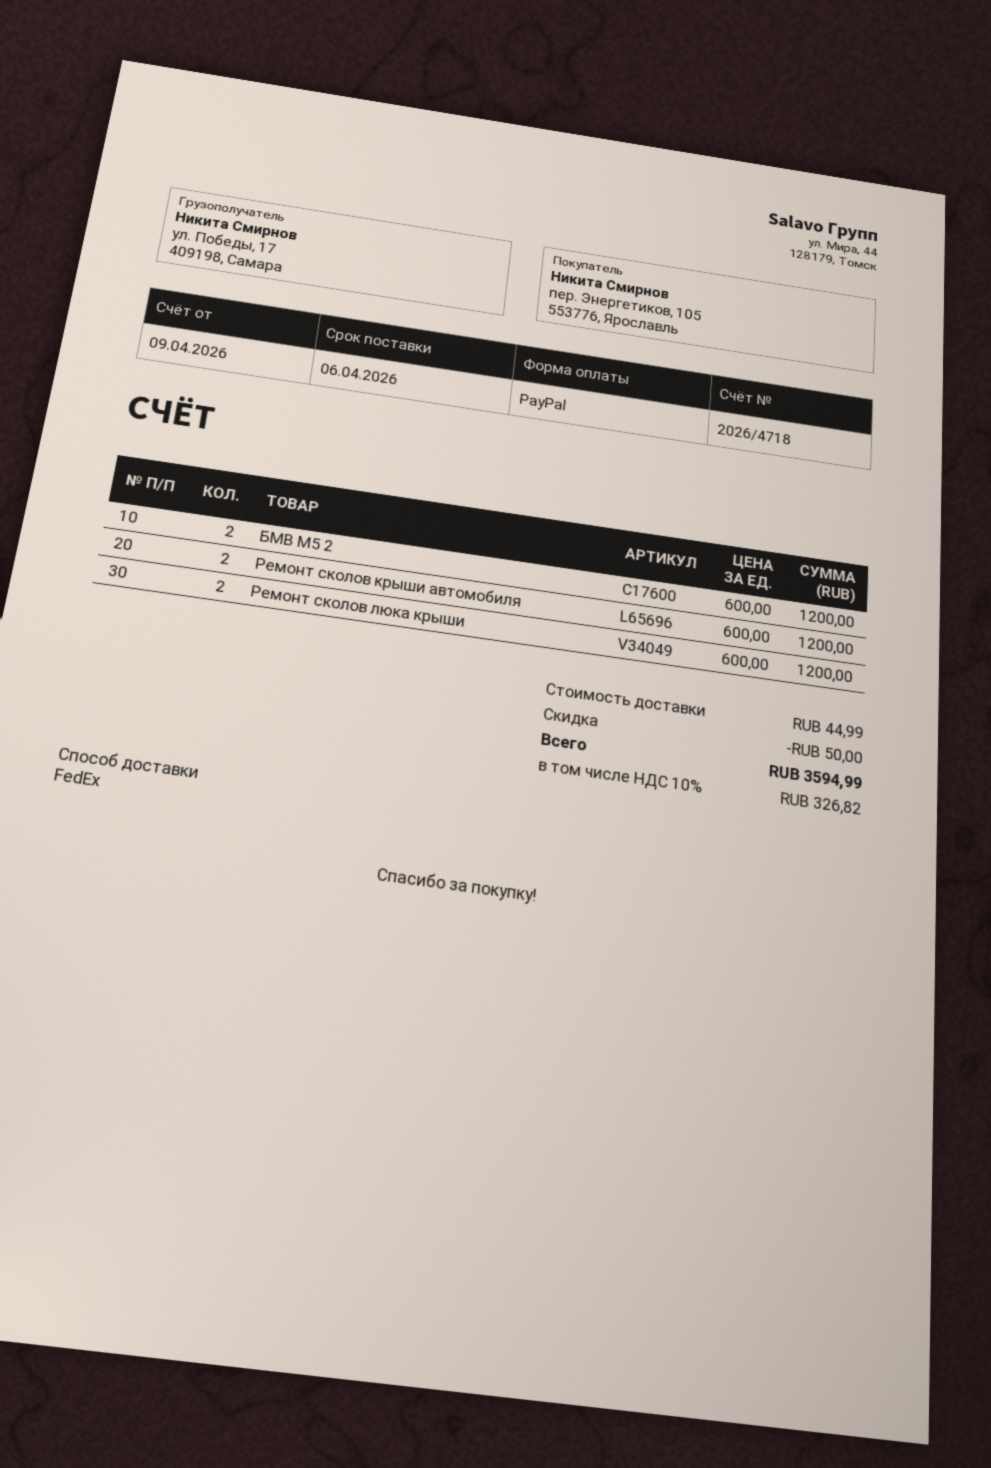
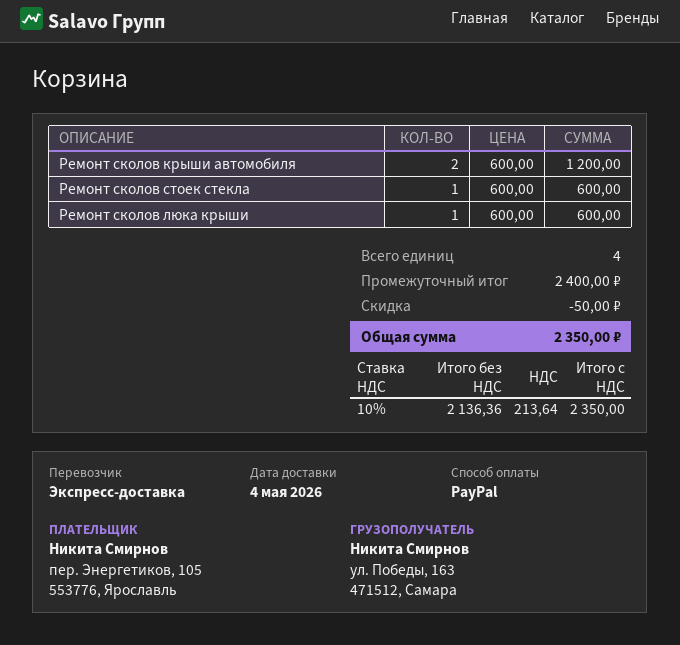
delivery date: 2026-04-06 -> 2026-05-04
shipping method: FedEx -> express
ship to: ул. Победы, 17, 409198, Самара -> ул. Победы, 163, 471512, Самара
БМВ М5 2: 2 x 600.00 = 1200.00 -> none
Ремонт сколов люка крыши: 2 x 600.00 = 1200.00 -> 1 x 600.00 = 600.00
Ремонт сколов стоек стекла: none -> 1 x 600.00 = 600.00
shipping: 44.99 -> none
tax: 10% = 326.82 -> 10% = 213.64
total: 3594.99 -> 2350.00

